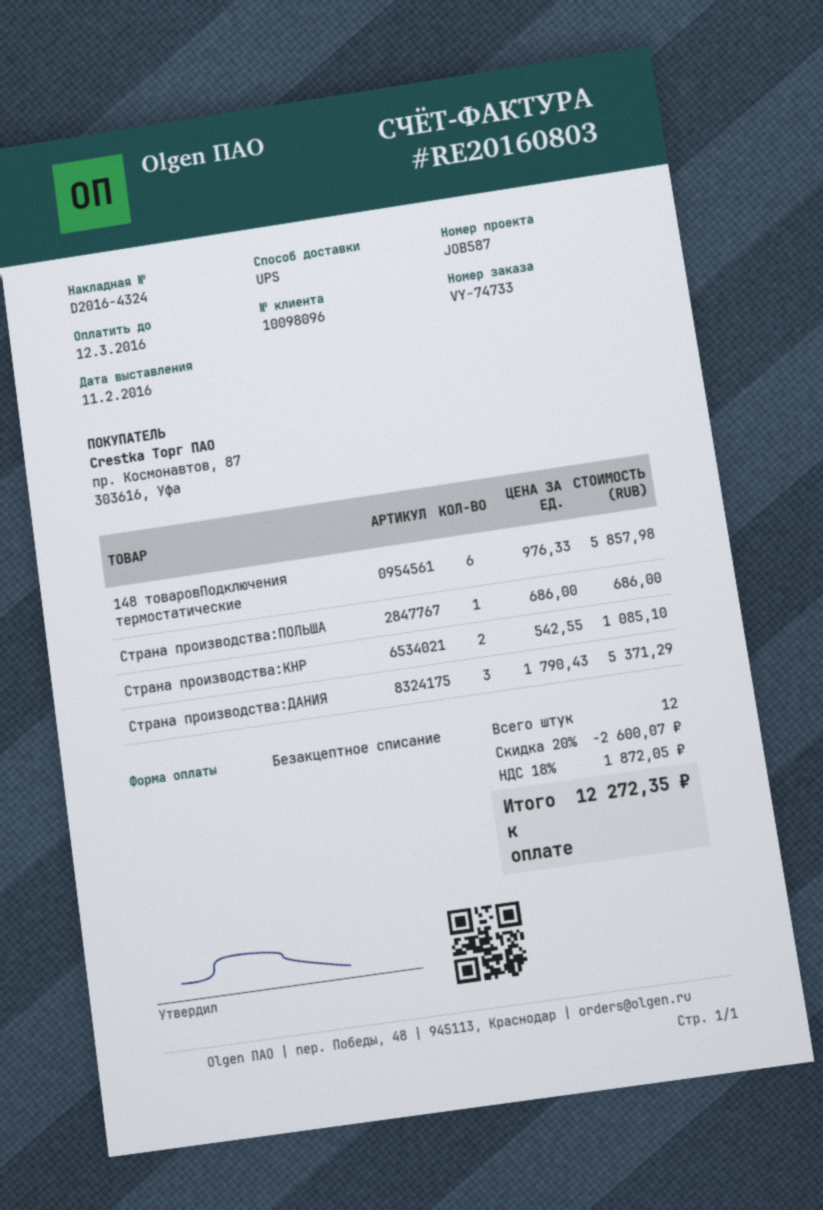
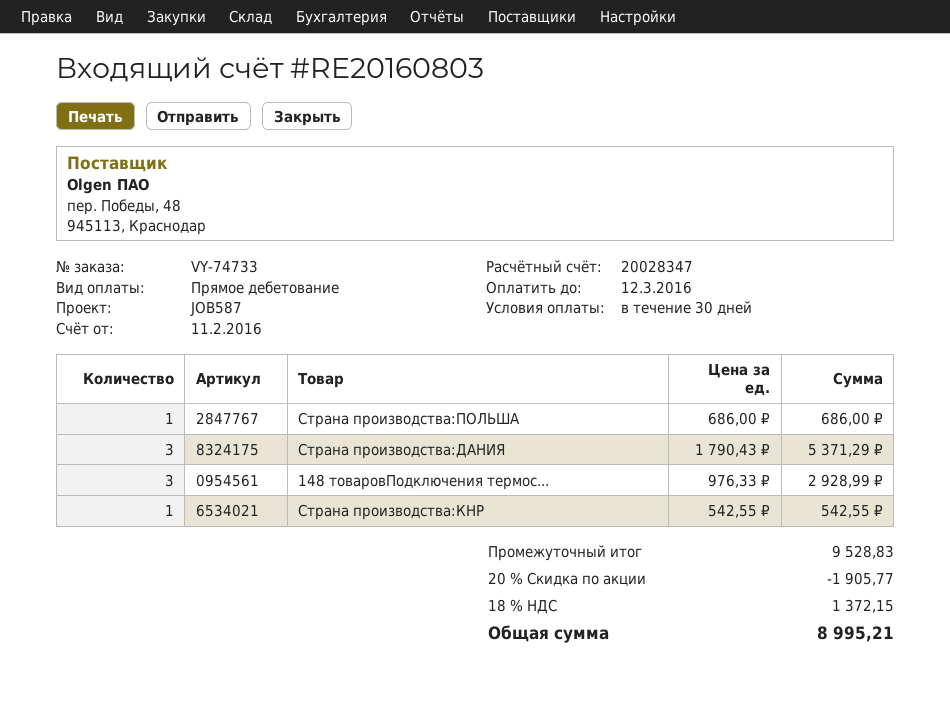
148 товаровПодключения термостатические: 6 x 976.33 = 5857.98 -> 3 x 976.33 = 2928.99
Страна производства:КНР: 2 x 542.55 = 1085.10 -> 1 x 542.55 = 542.55
discount: 20% = 2600.07 -> 20% = 1905.77
tax: 18% = 1872.05 -> 18% = 1372.15
total: 12272.35 -> 8995.21

